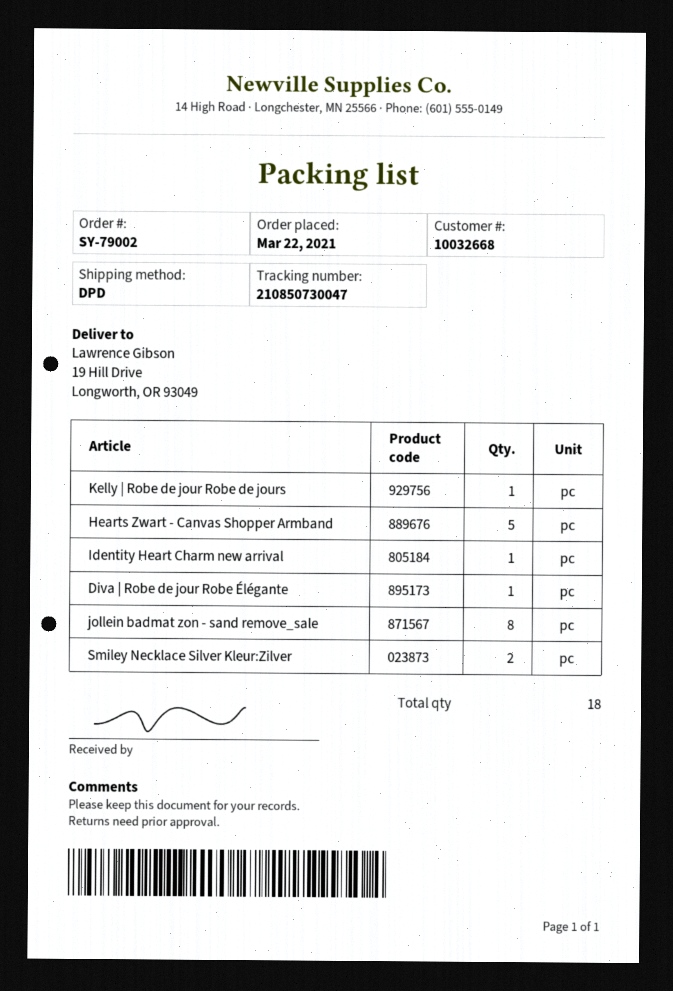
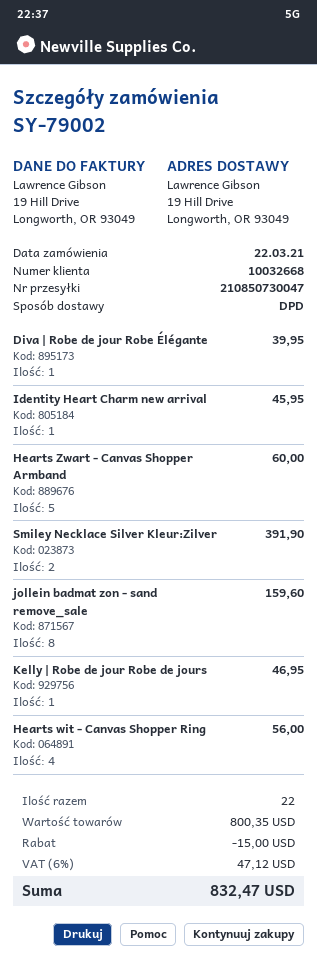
Hearts wit - Canvas Shopper Ring: none -> 4
total quantity: 18 -> 22

